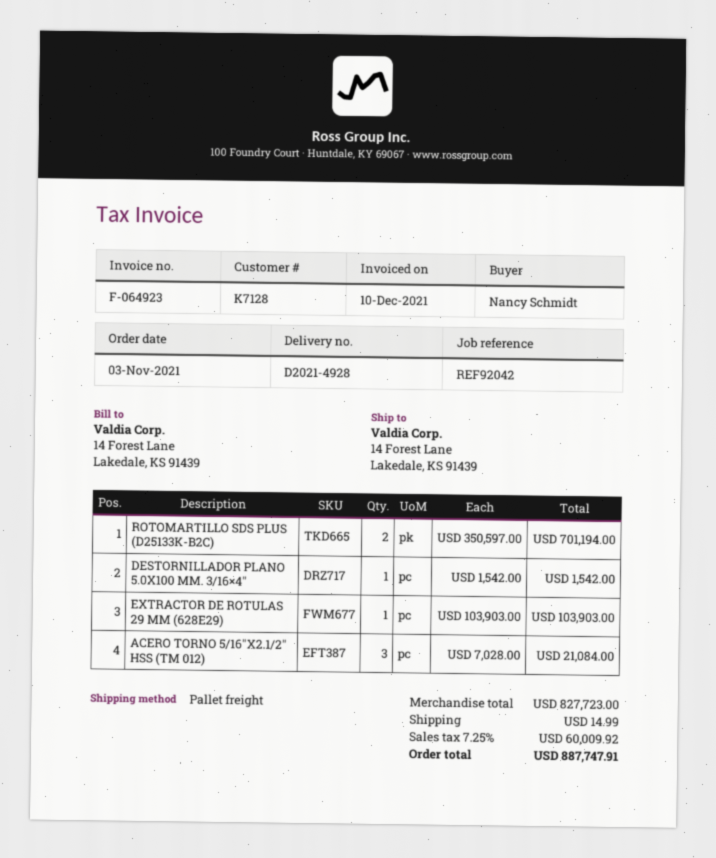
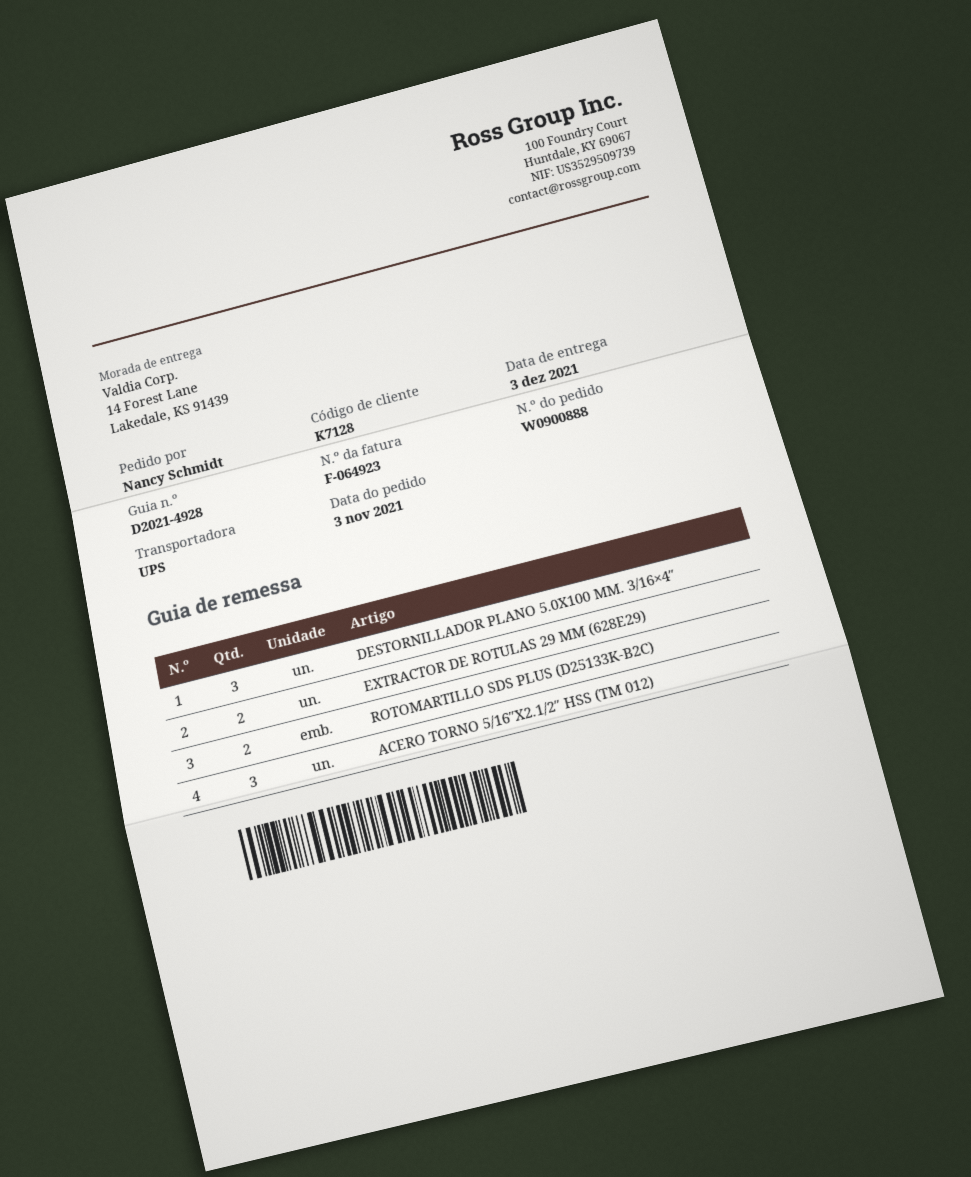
shipping method: pallet freight -> UPS
DESTORNILLADOR PLANO 5.0X100 MM. 3/16×4″: 1 -> 3
EXTRACTOR DE ROTULAS 29 MM (628E29): 1 -> 2

